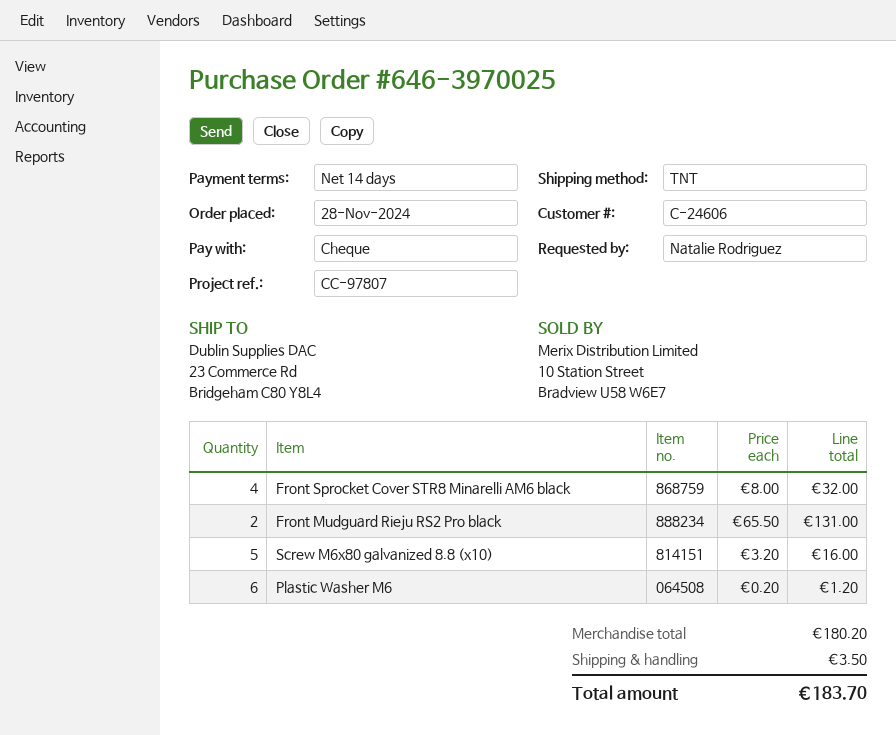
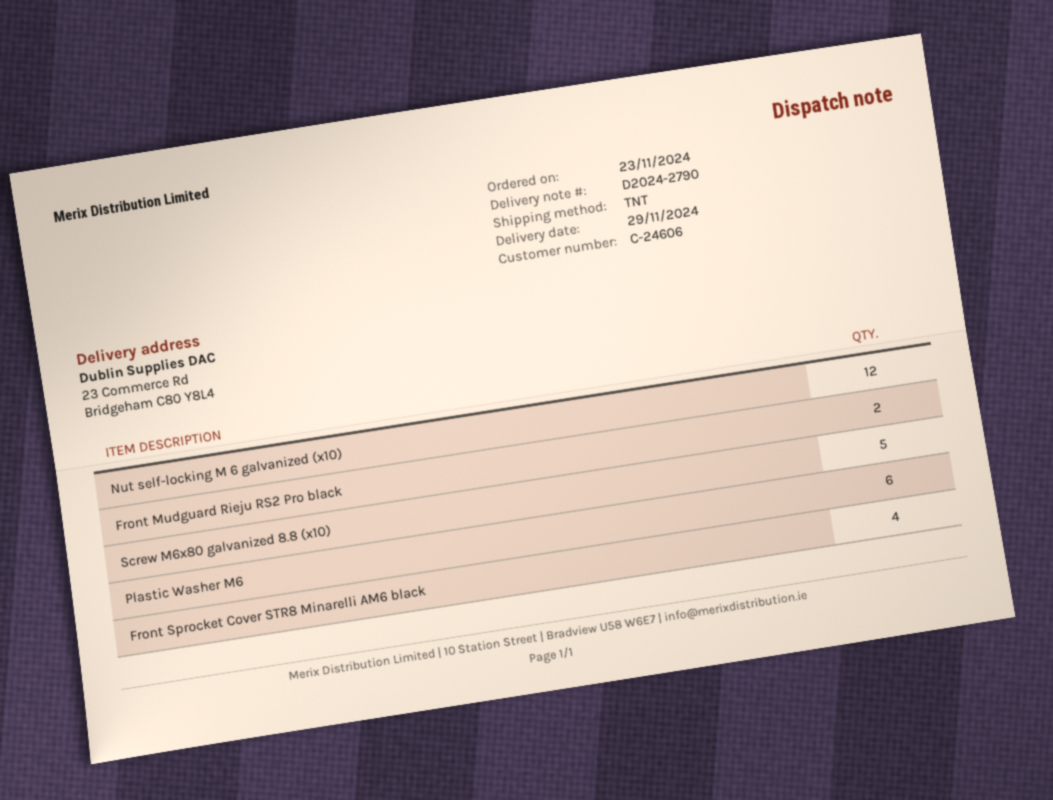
order date: 2024-11-28 -> 2024-11-23
Nut self-locking M 6 galvanized (x10): none -> 12

